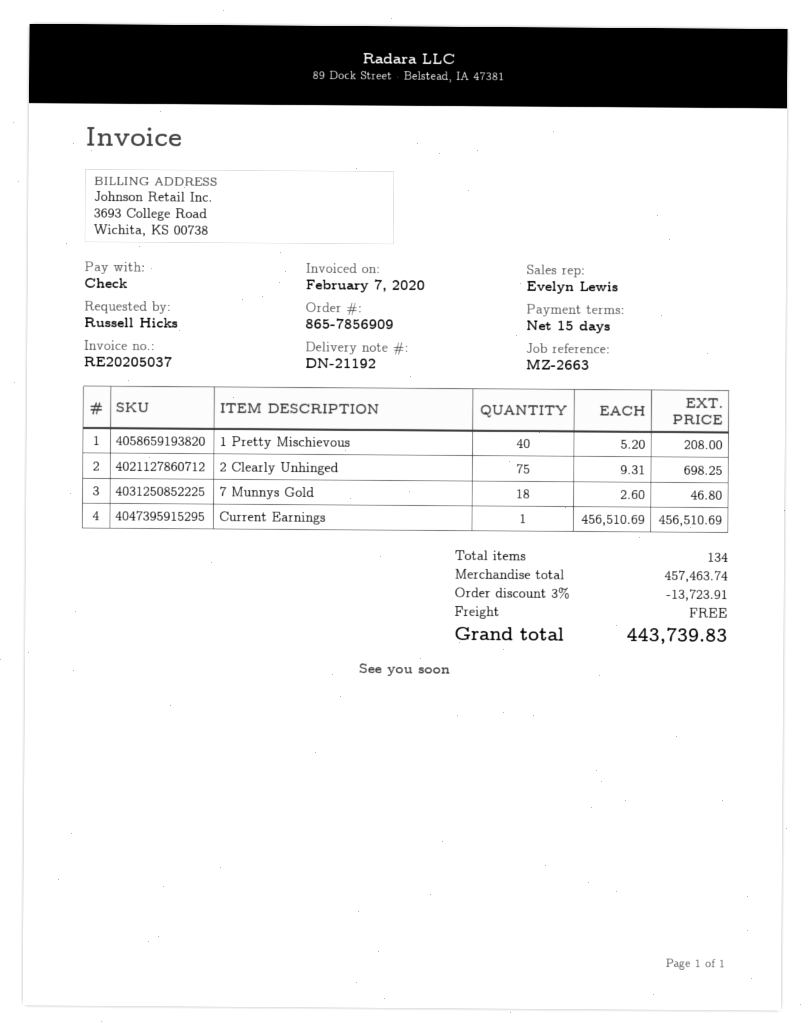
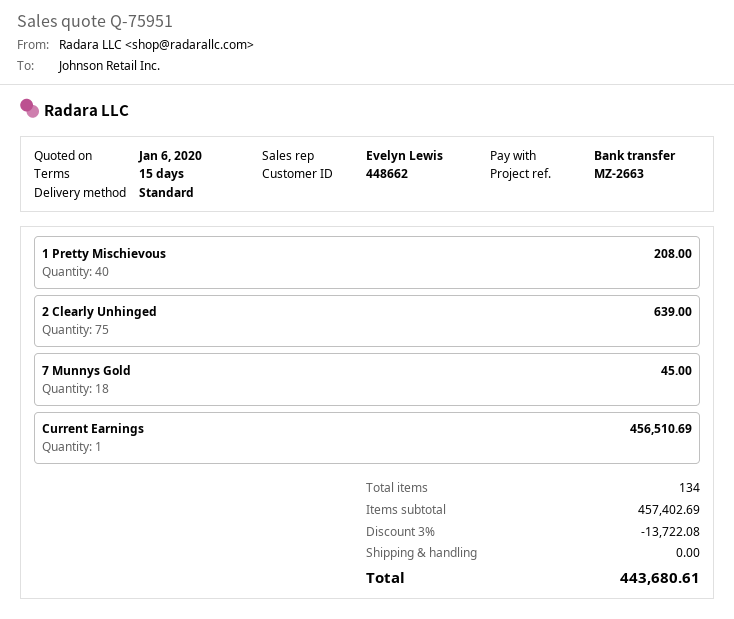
payment method: cheque -> bank transfer
2 Clearly Unhinged: 75 for 698.25 -> 75 for 639.00
7 Munnys Gold: 18 for 46.80 -> 18 for 45.00
subtotal: 457463.74 -> 457402.69
discount: 3% = 13723.91 -> 3% = 13722.08
total: 443739.83 -> 443680.61

